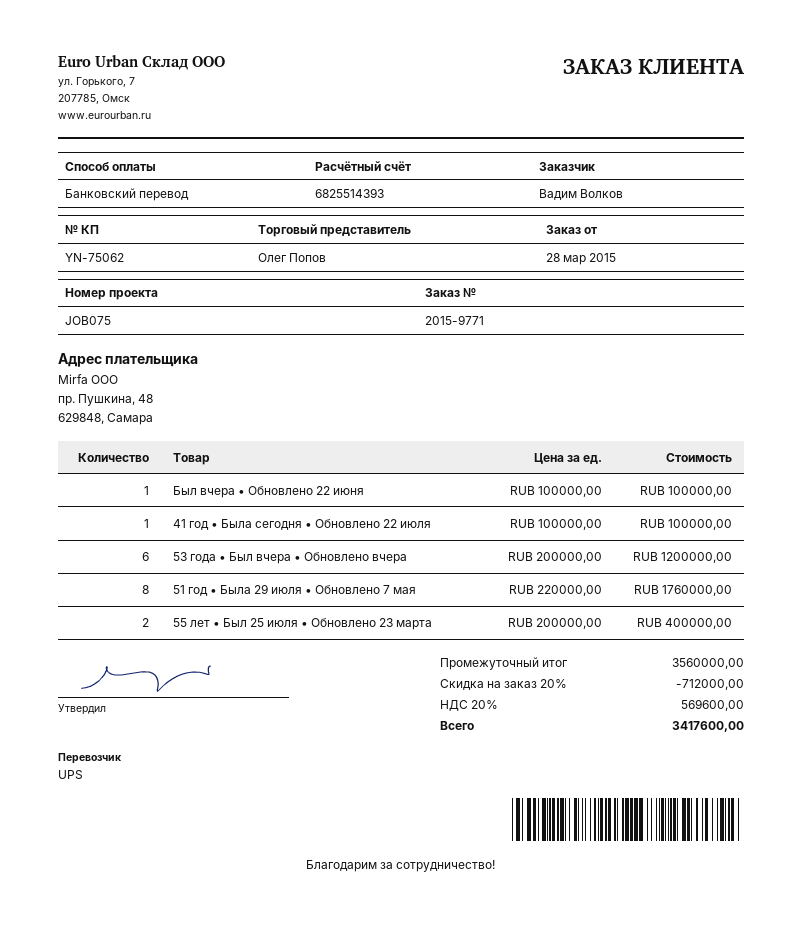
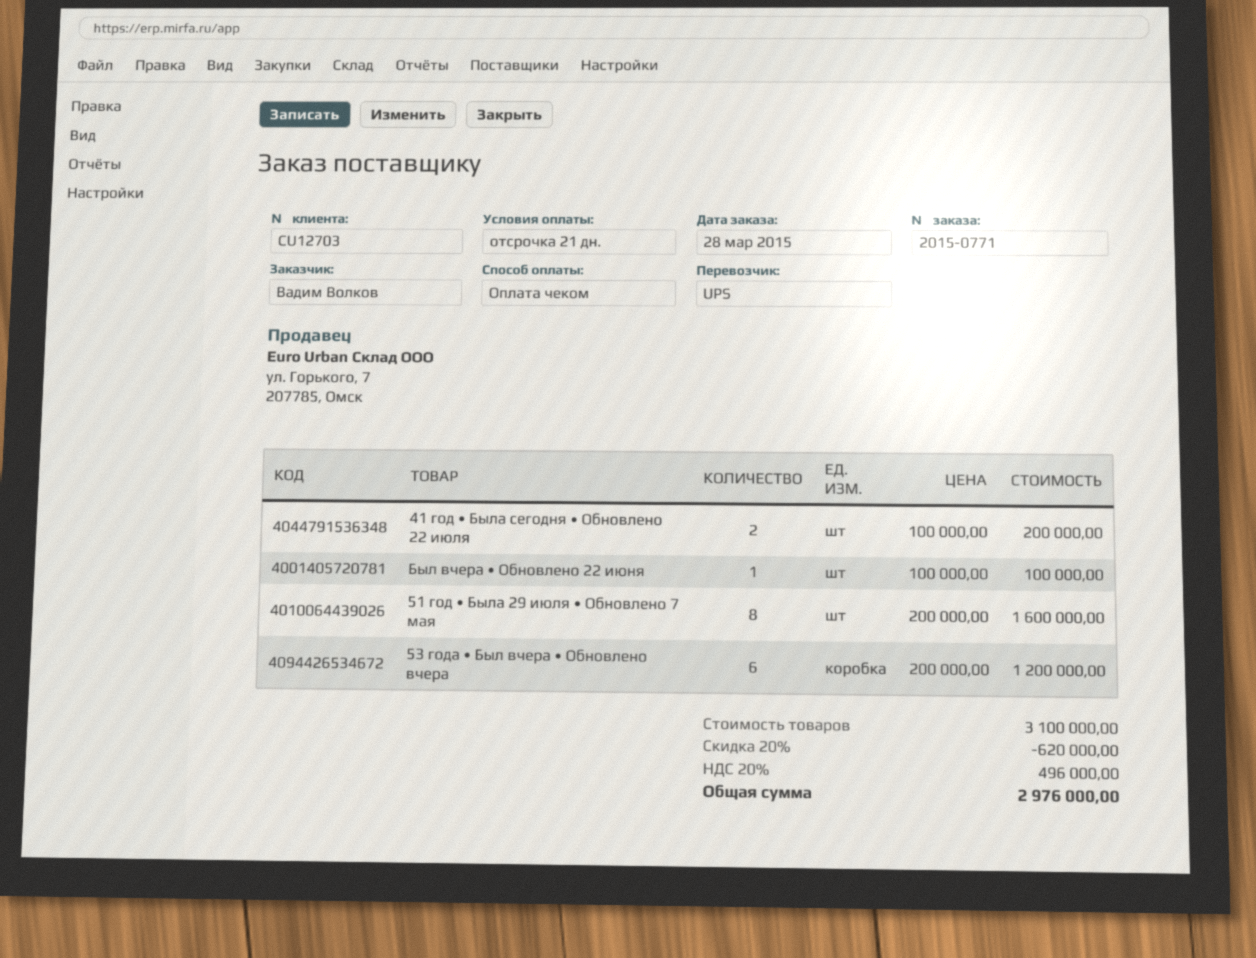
order number: 2015-9771 -> 2015-0771
payment method: bank transfer -> cheque
41 год • Была сегодня • Обновлено 22 июля: 1 x 100000.00 = 100000.00 -> 2 x 100000.00 = 200000.00
51 год • Была 29 июля • Обновлено 7 мая: 8 x 220000.00 = 1760000.00 -> 8 x 200000.00 = 1600000.00
55 лет • Был 25 июля • Обновлено 23 марта: 2 x 200000.00 = 400000.00 -> none
subtotal: 3560000.00 -> 3100000.00
discount: 20% = 712000.00 -> 20% = 620000.00
tax: 20% = 569600.00 -> 20% = 496000.00
total: 3417600.00 -> 2976000.00

